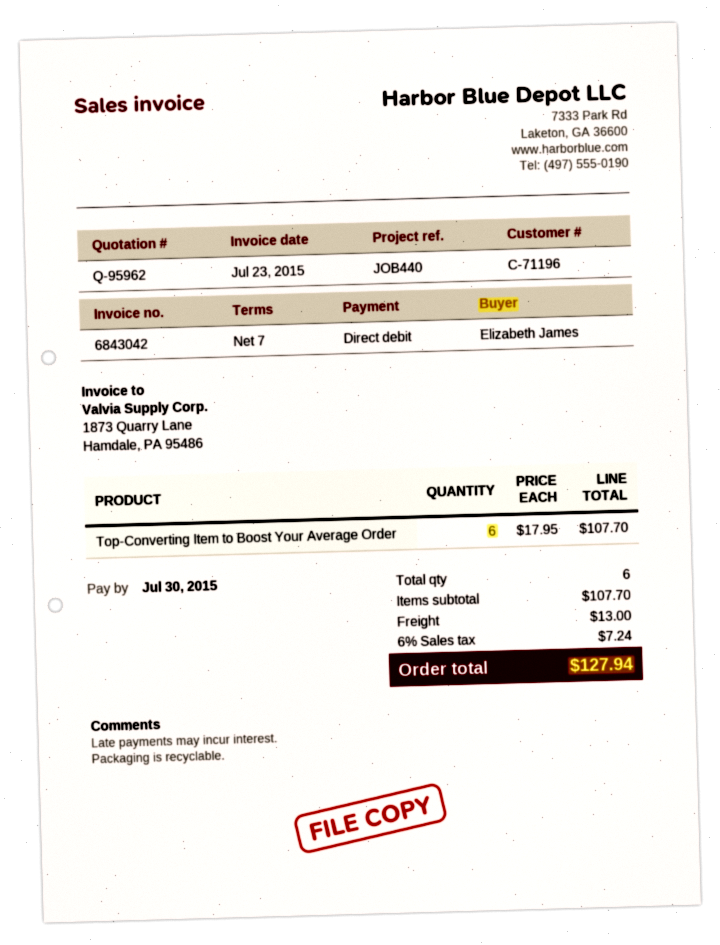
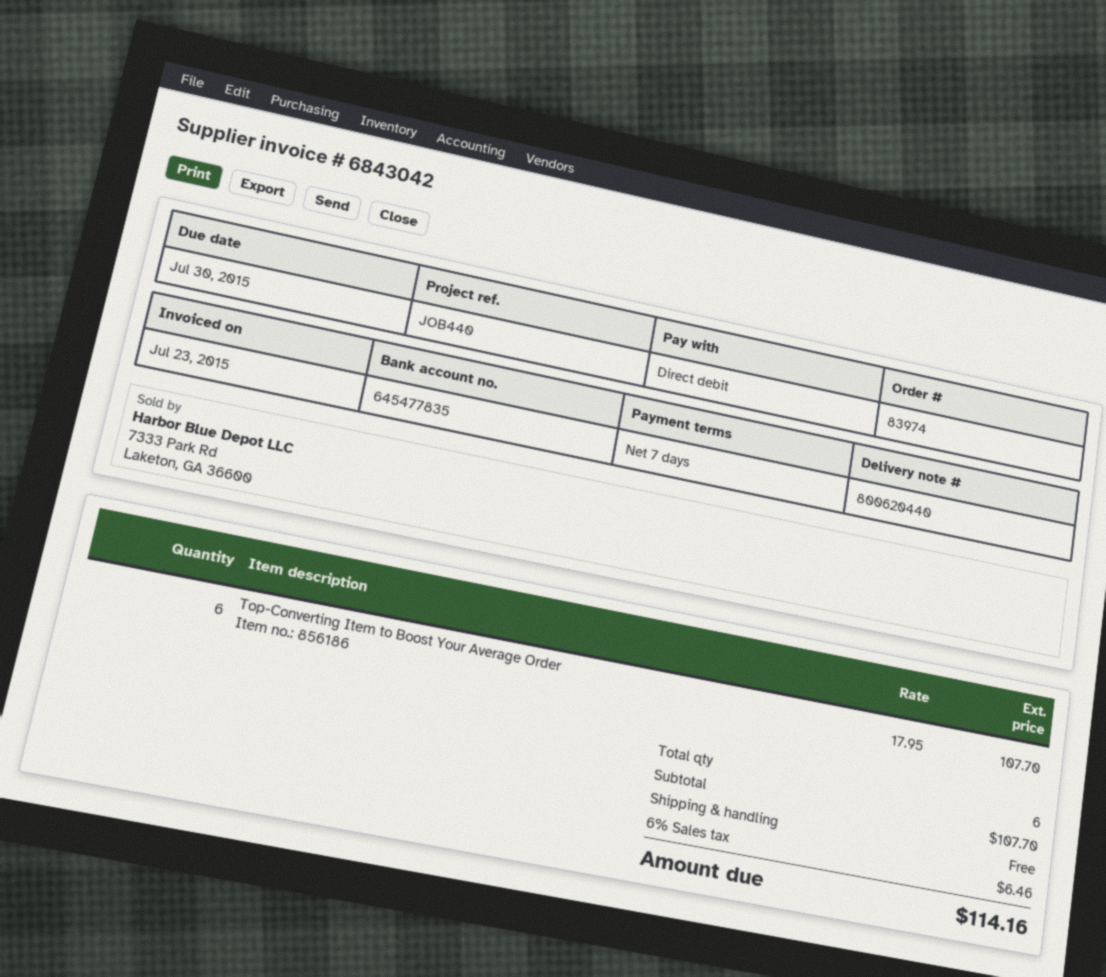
shipping: 13.00 -> 0.00
tax: 6% = 7.24 -> 6% = 6.46
total: 127.94 -> 114.16

